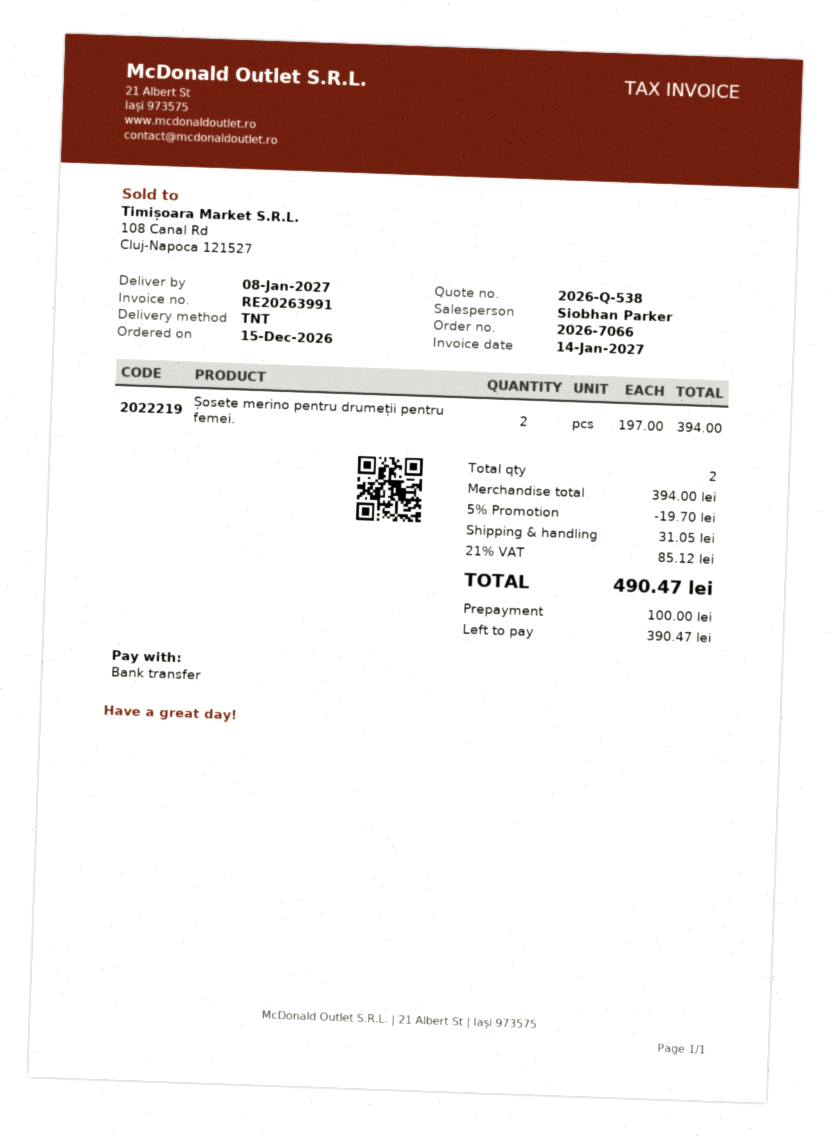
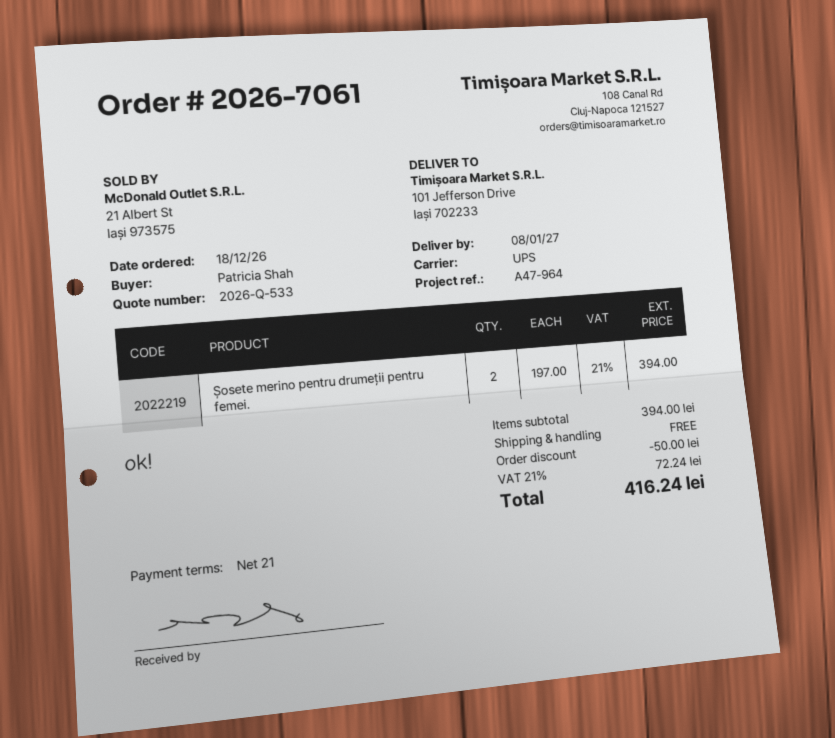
quote number: 2026-Q-538 -> 2026-Q-533
order number: 2026-7066 -> 2026-7061
order date: 2026-12-15 -> 2026-12-18
shipping method: TNT -> UPS
discount: 19.70 -> 50.00
shipping: 31.05 -> 0.00
tax: 21% = 85.12 -> 21% = 72.24
total: 490.47 -> 416.24

